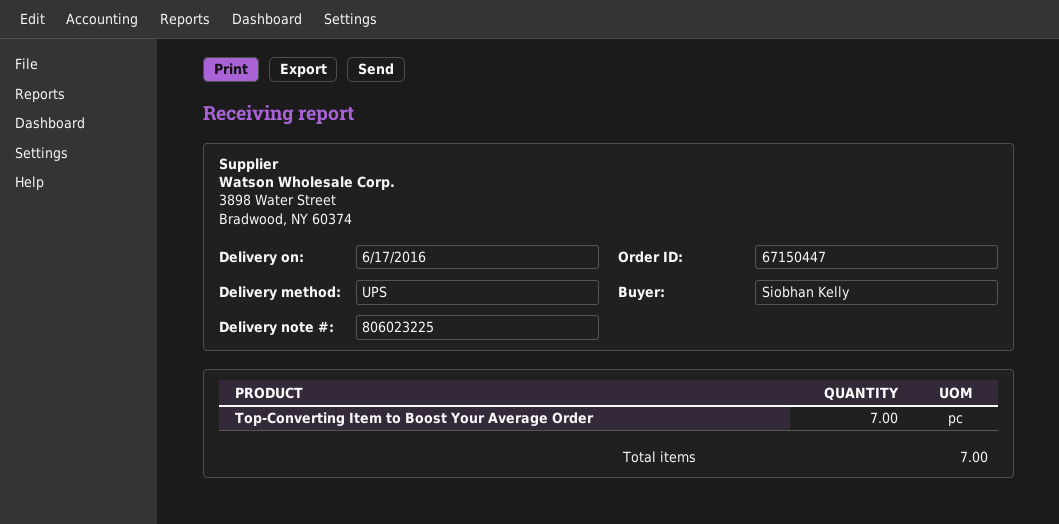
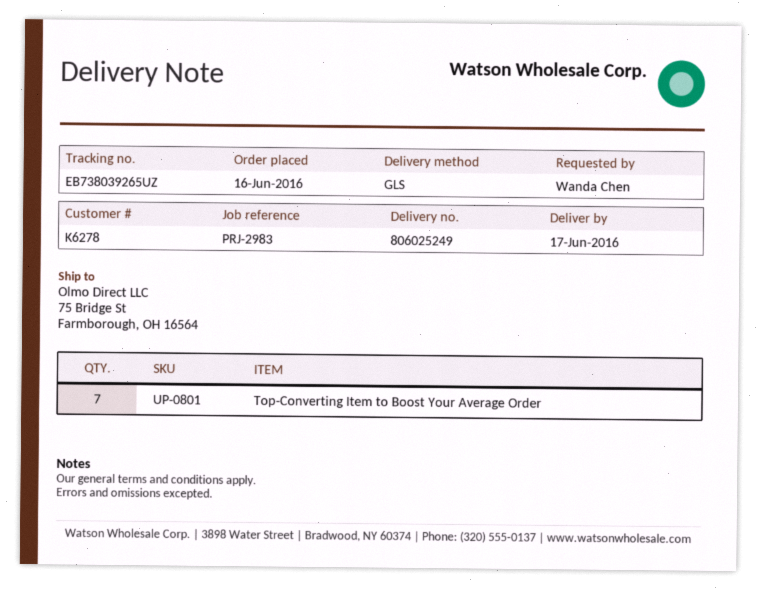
delivery note number: 806023225 -> 806025249
ordered by: Siobhan Kelly -> Wanda Chen
shipping method: UPS -> GLS

